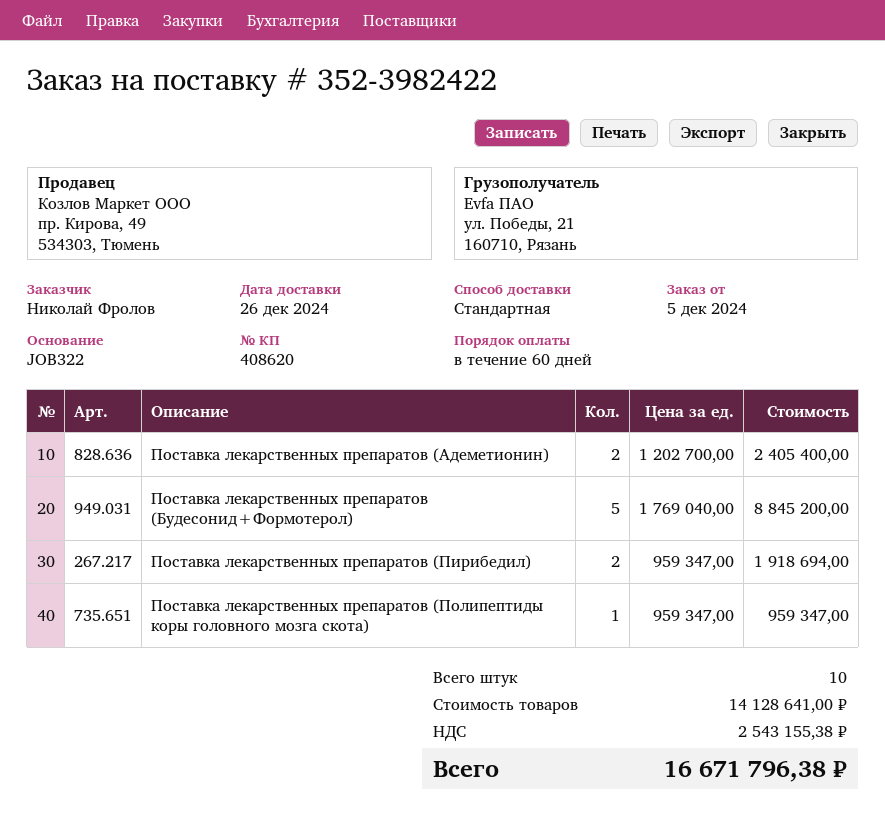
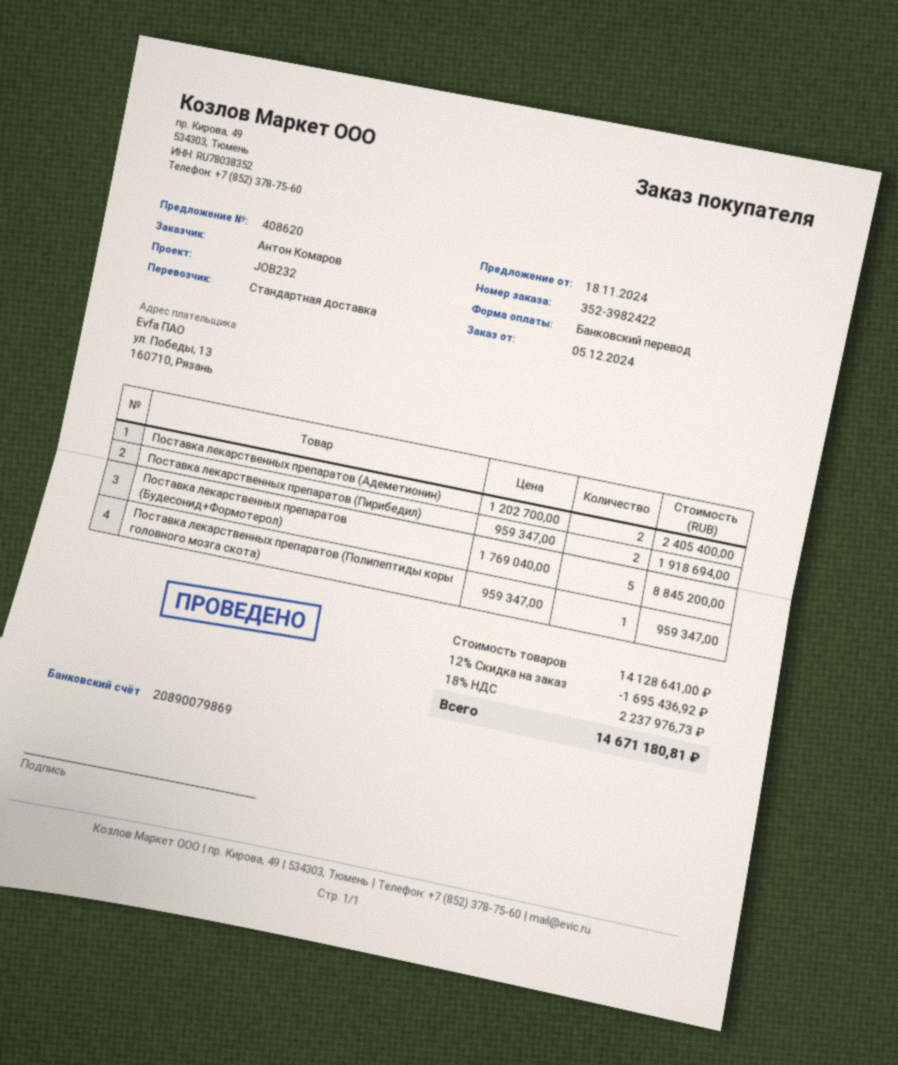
reference: JOB322 -> JOB232
ordered by: Николай Фролов -> Антон Комаров
discount: none -> 12% = 1695436.92
tax: 2543155.38 -> 2237976.73
total: 16671796.38 -> 14671180.81

